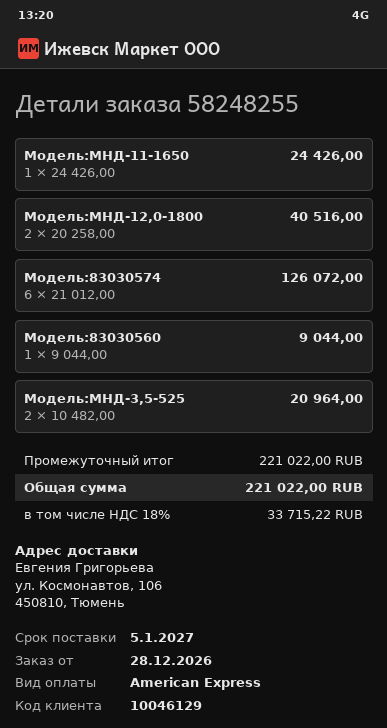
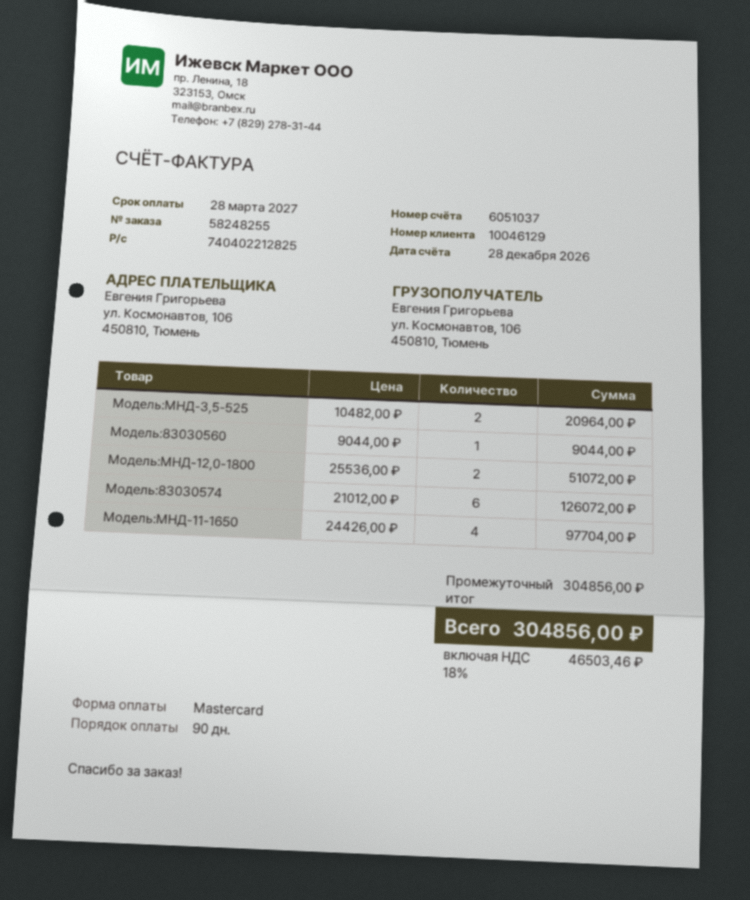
payment method: American Express -> Mastercard
Модель:МНД-11-1650: 1 x 24426.00 = 24426.00 -> 4 x 24426.00 = 97704.00
Модель:МНД-12,0-1800: 2 x 20258.00 = 40516.00 -> 2 x 25536.00 = 51072.00
subtotal: 221022.00 -> 304856.00
tax: 18% = 33715.22 -> 18% = 46503.46
total: 221022.00 -> 304856.00

